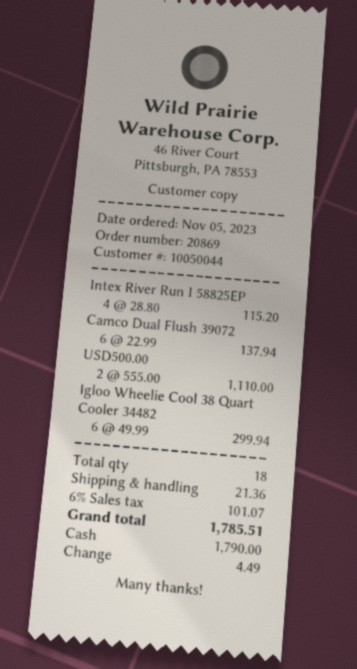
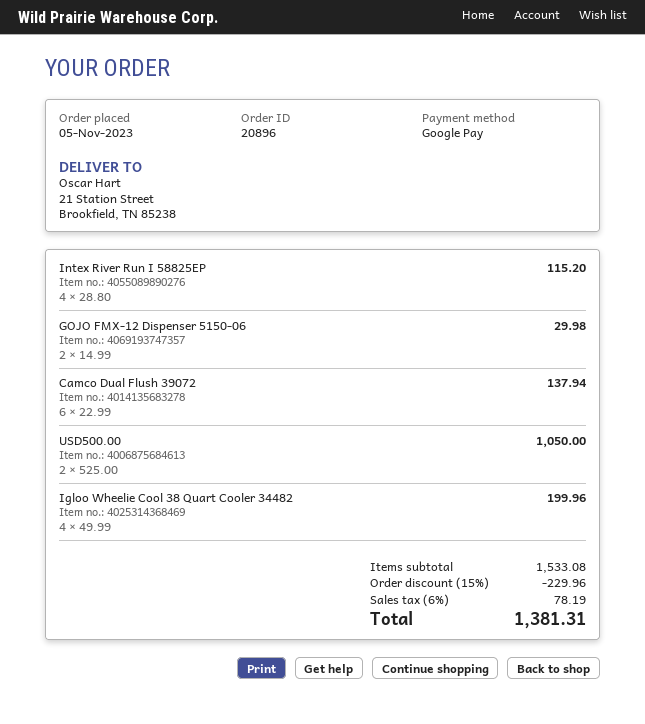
order number: 20869 -> 20896
payment method: cash -> Google Pay
USD500.00: 2 x 555.00 = 1110.00 -> 2 x 525.00 = 1050.00
Igloo Wheelie Cool 38 Quart Cooler 34482: 6 x 49.99 = 299.94 -> 4 x 49.99 = 199.96
GOJO FMX-12 Dispenser 5150-06: none -> 2 x 14.99 = 29.98
discount: none -> 15% = 229.96
shipping: 21.36 -> none
tax: 6% = 101.07 -> 6% = 78.19
total: 1785.51 -> 1381.31

